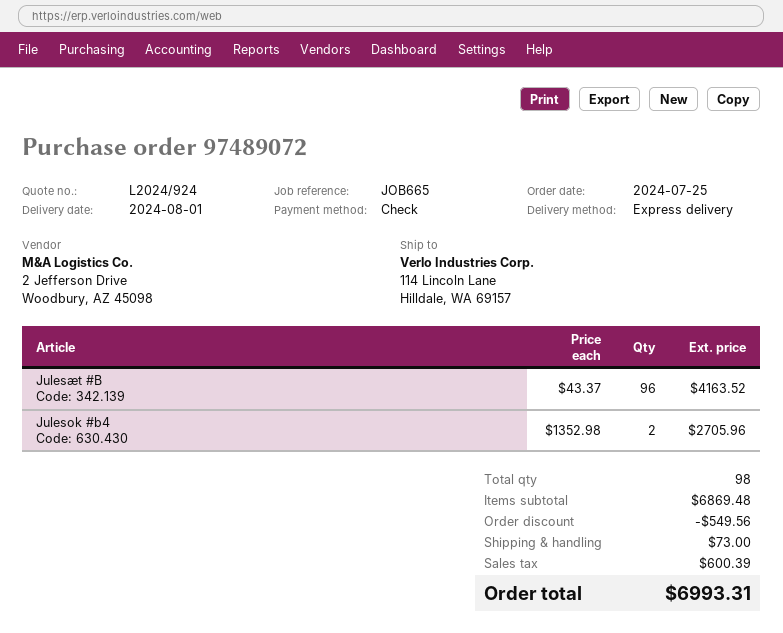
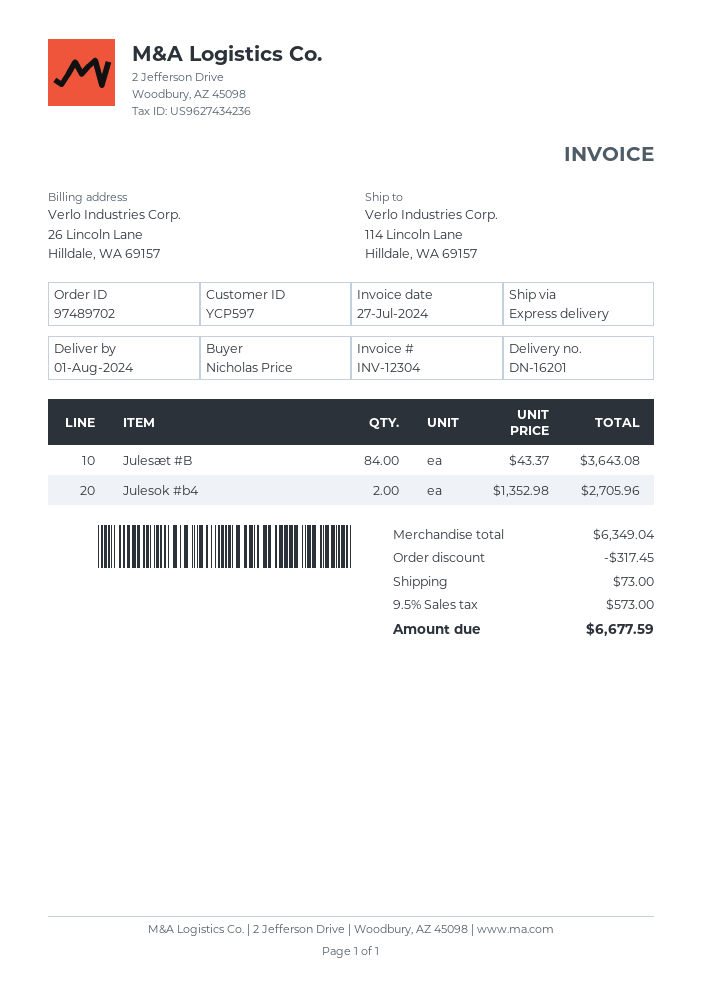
order number: 97489072 -> 97489702
Julesæt #B: 96 x 43.37 = 4163.52 -> 84 x 43.37 = 3643.08
subtotal: 6869.48 -> 6349.04
discount: 549.56 -> 317.45
tax: 600.39 -> 573.00
total: 6993.31 -> 6677.59

